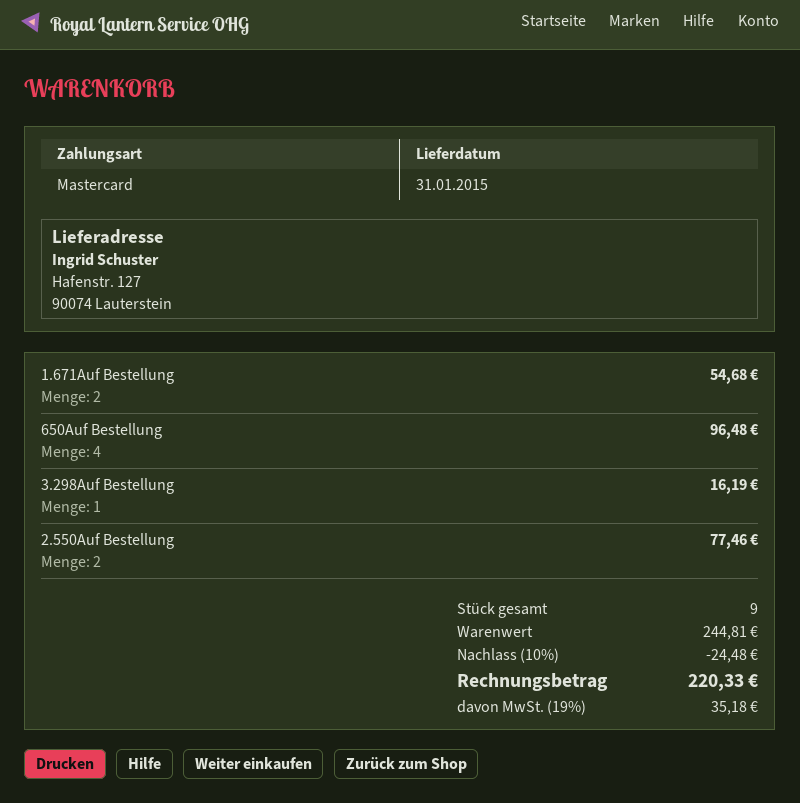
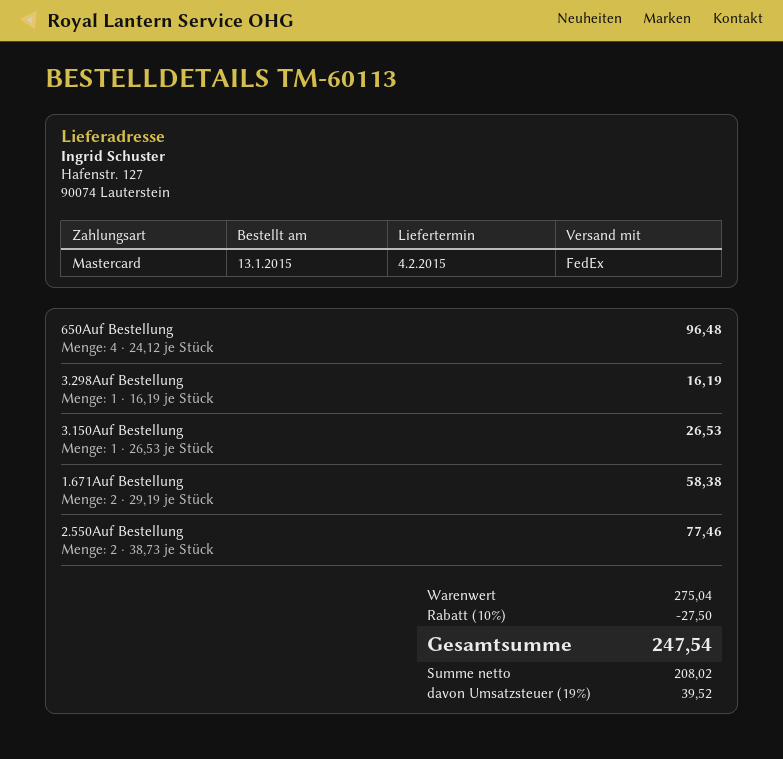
delivery date: 2015-01-31 -> 2015-02-04
1.671Auf Bestellung: 2 for 54.68 -> 2 for 58.38
3.150Auf Bestellung: none -> 1 for 26.53
subtotal: 244.81 -> 275.04
discount: 10% = 24.48 -> 10% = 27.50
tax: 19% = 35.18 -> 19% = 39.52
total: 220.33 -> 247.54

